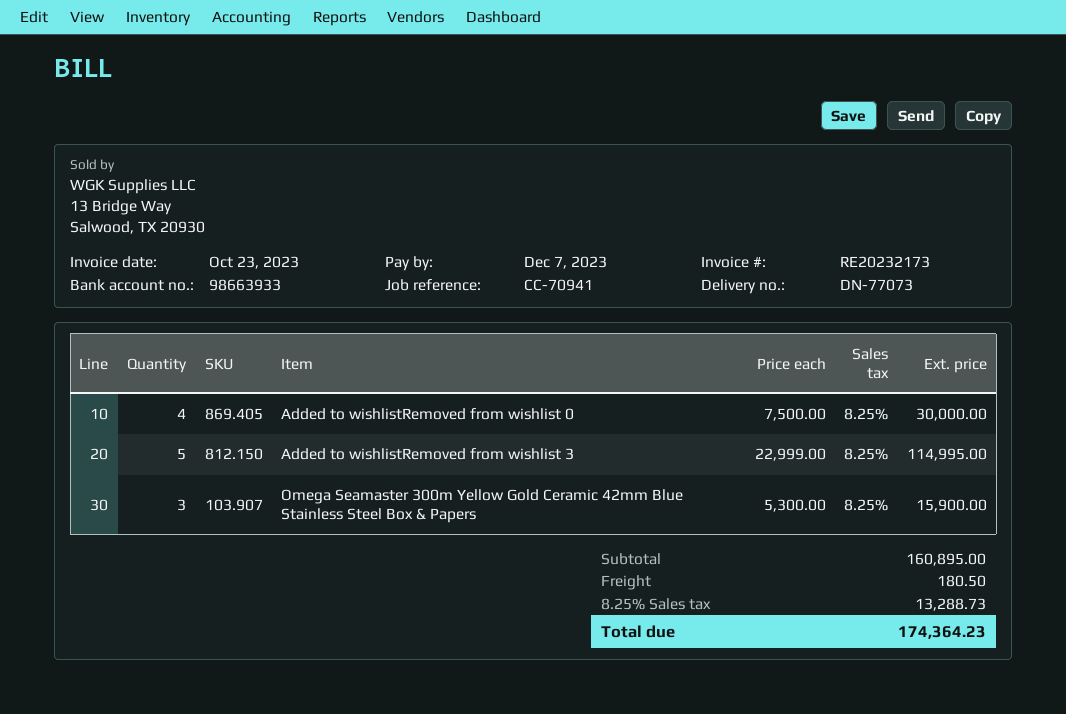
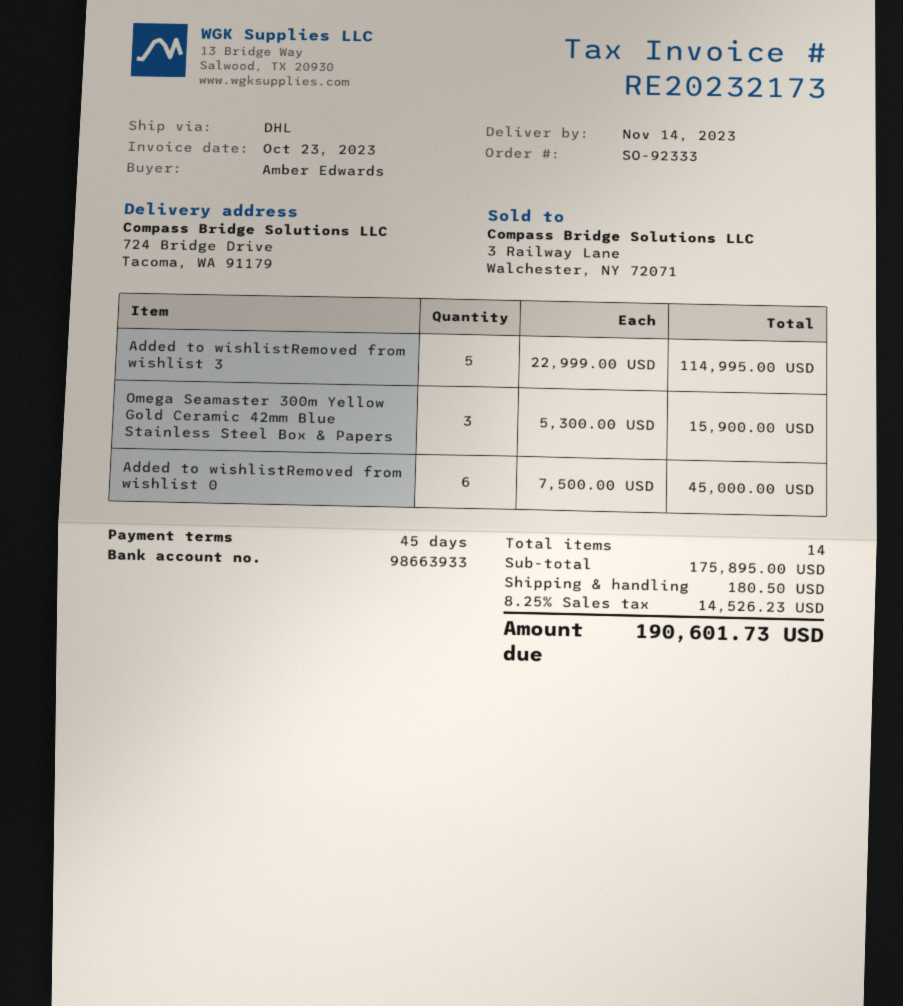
Added to wishlistRemoved from wishlist 0: 4 x 7500.00 = 30000.00 -> 6 x 7500.00 = 45000.00
subtotal: 160895.00 -> 175895.00
tax: 8.25% = 13288.73 -> 8.25% = 14526.23
total: 174364.23 -> 190601.73

